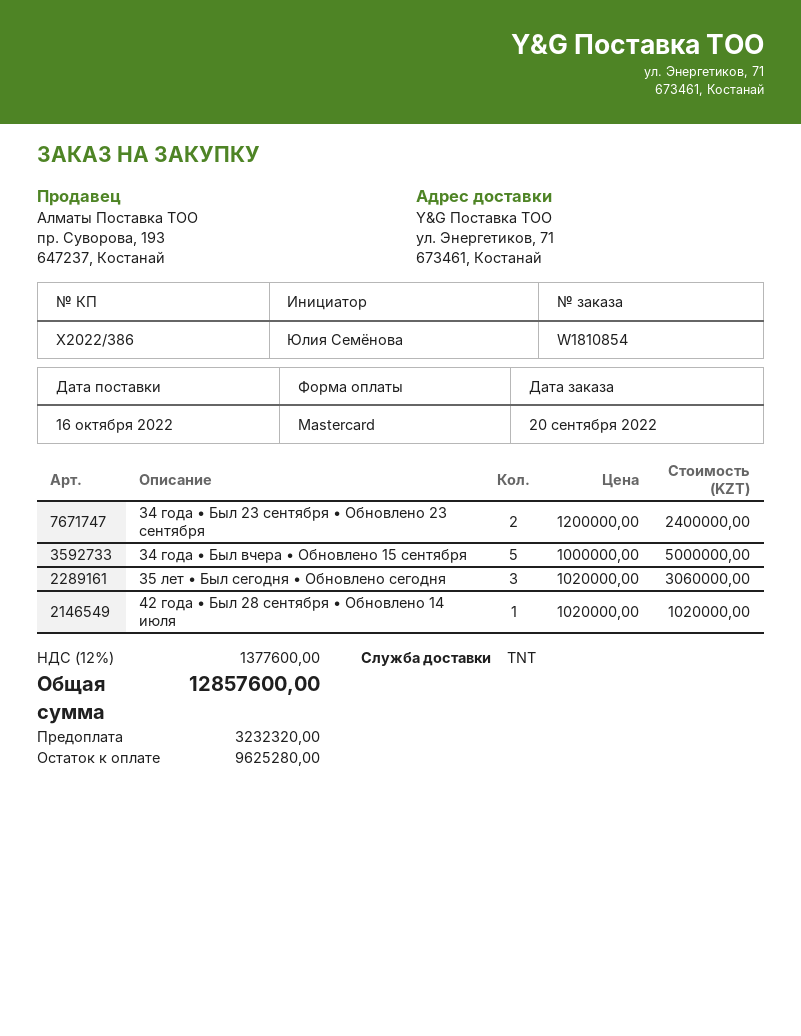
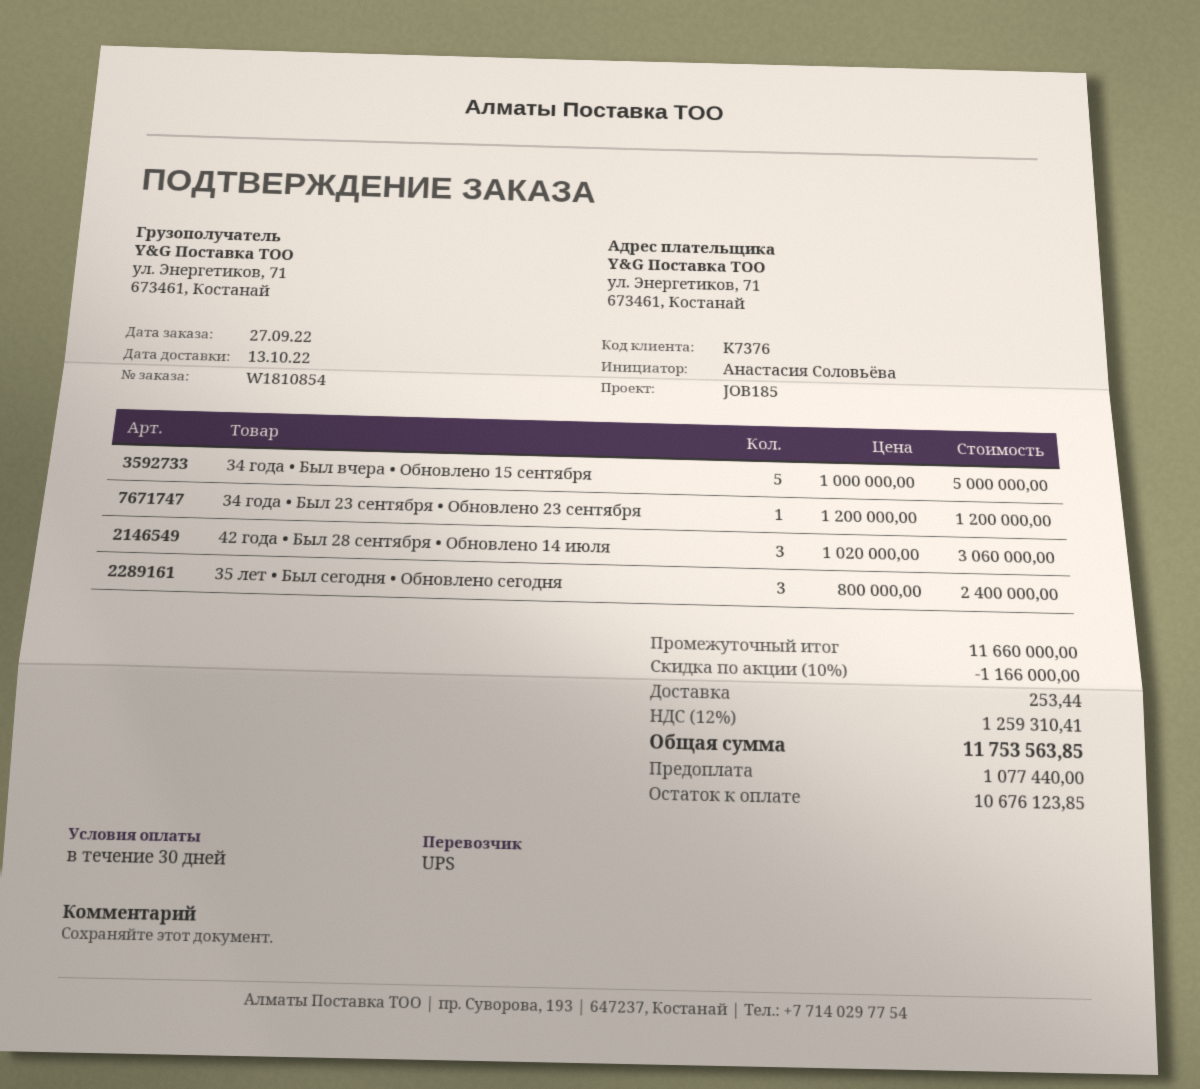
order date: 2022-09-20 -> 2022-09-27
delivery date: 2022-10-16 -> 2022-10-13
ordered by: Юлия Семёнова -> Анастасия Соловьёва
shipping method: TNT -> UPS
34 года • Был 23 сентября • Обновлено 23 сентября: 2 x 1200000.00 = 2400000.00 -> 1 x 1200000.00 = 1200000.00
35 лет • Был сегодня • Обновлено сегодня: 3 x 1020000.00 = 3060000.00 -> 3 x 800000.00 = 2400000.00
42 года • Был 28 сентября • Обновлено 14 июля: 1 x 1020000.00 = 1020000.00 -> 3 x 1020000.00 = 3060000.00
discount: none -> 10% = 1166000.00
shipping: none -> 253.44
tax: 12% = 1377600.00 -> 12% = 1259310.41
total: 12857600.00 -> 11753563.85
deposit: 3232320.00 -> 1077440.00
balance: 9625280.00 -> 10676123.85

